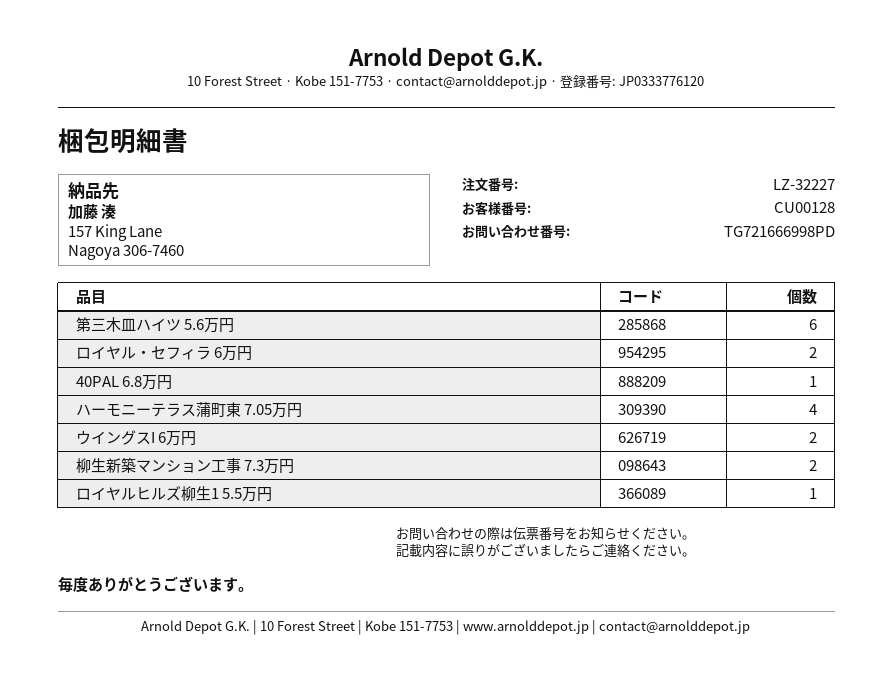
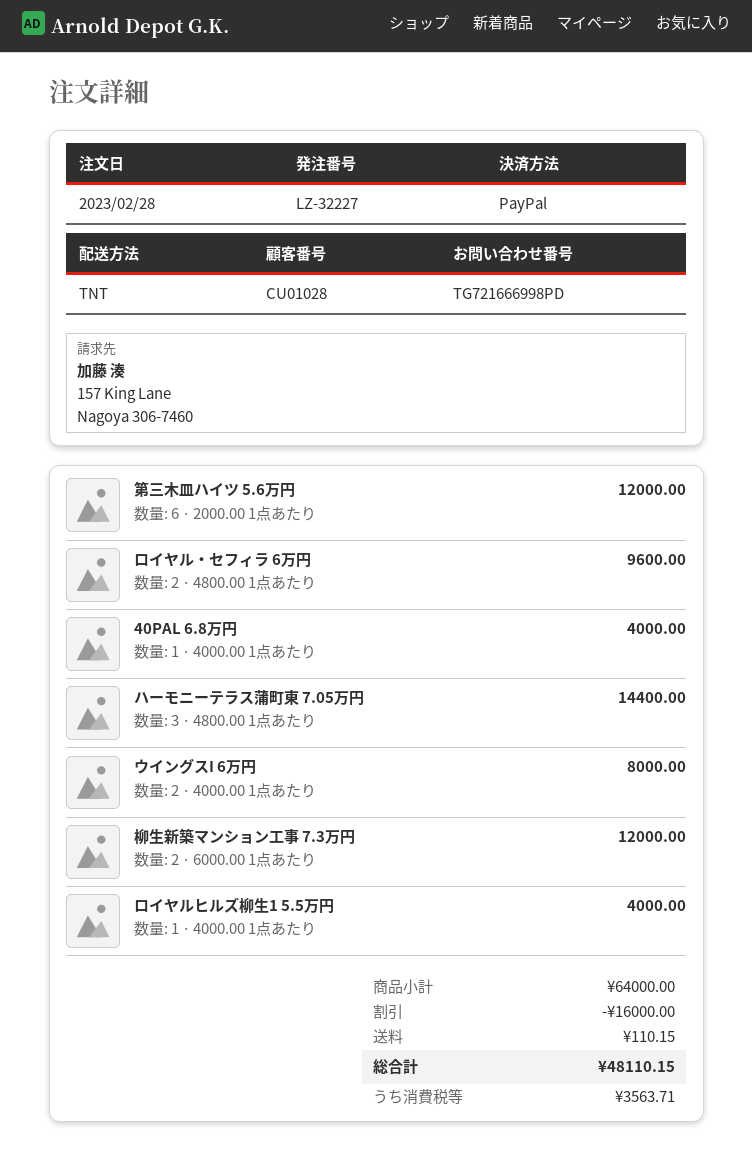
customer number: CU00128 -> CU01028
ハーモニーテラス蒲町東 7.05万円: 4 -> 3

